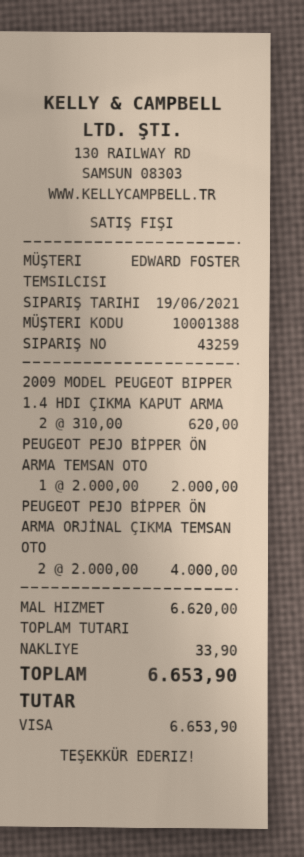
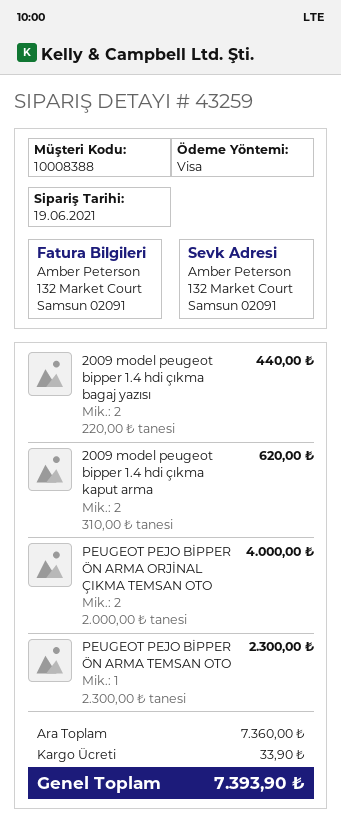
customer number: 10001388 -> 10008388
PEUGEOT PEJO BİPPER ÖN ARMA TEMSAN OTO: 1 x 2000.00 = 2000.00 -> 1 x 2300.00 = 2300.00
2009 model peugeot bipper 1.4 hdi çıkma bagaj yazısı: none -> 2 x 220.00 = 440.00
subtotal: 6620.00 -> 7360.00
total: 6653.90 -> 7393.90

